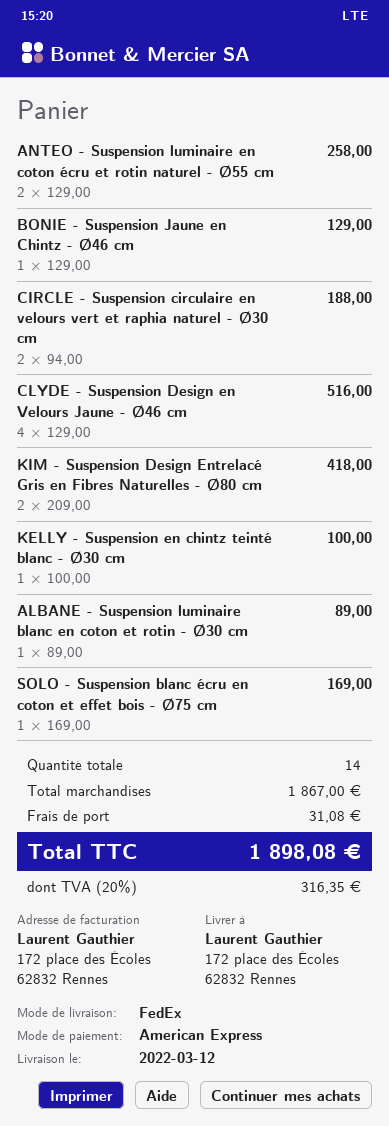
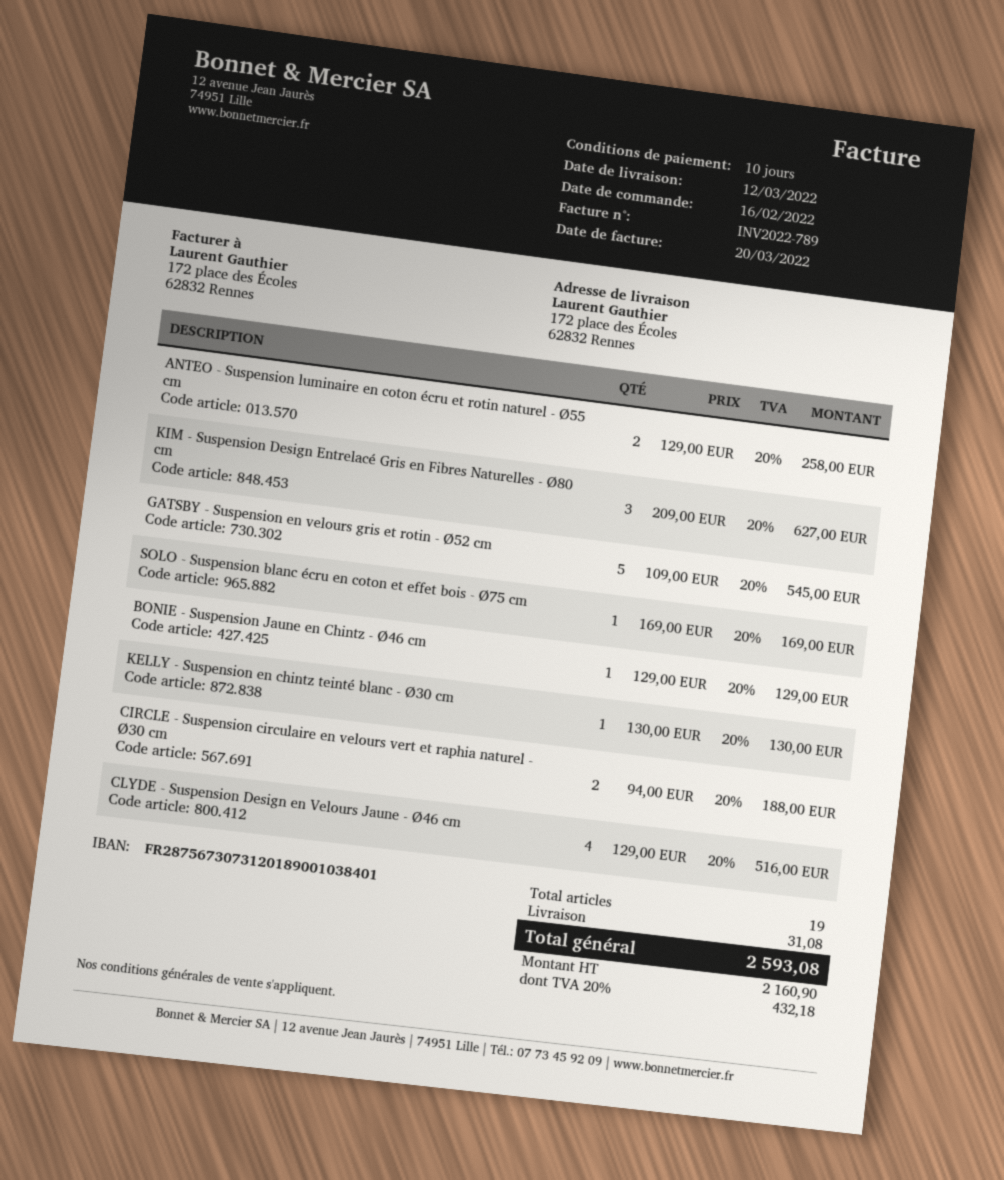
KIM - Suspension Design Entrelacé Gris en Fibres Naturelles - Ø80 cm: 2 x 209.00 = 418.00 -> 3 x 209.00 = 627.00
KELLY - Suspension en chintz teinté blanc - Ø30 cm: 1 x 100.00 = 100.00 -> 1 x 130.00 = 130.00
ALBANE - Suspension luminaire blanc en coton et rotin - Ø30 cm: 1 x 89.00 = 89.00 -> none
GATSBY - Suspension en velours gris et rotin - Ø52 cm: none -> 5 x 109.00 = 545.00
total quantity: 14 -> 19
tax: 20% = 316.35 -> 20% = 432.18
total: 1898.08 -> 2593.08

